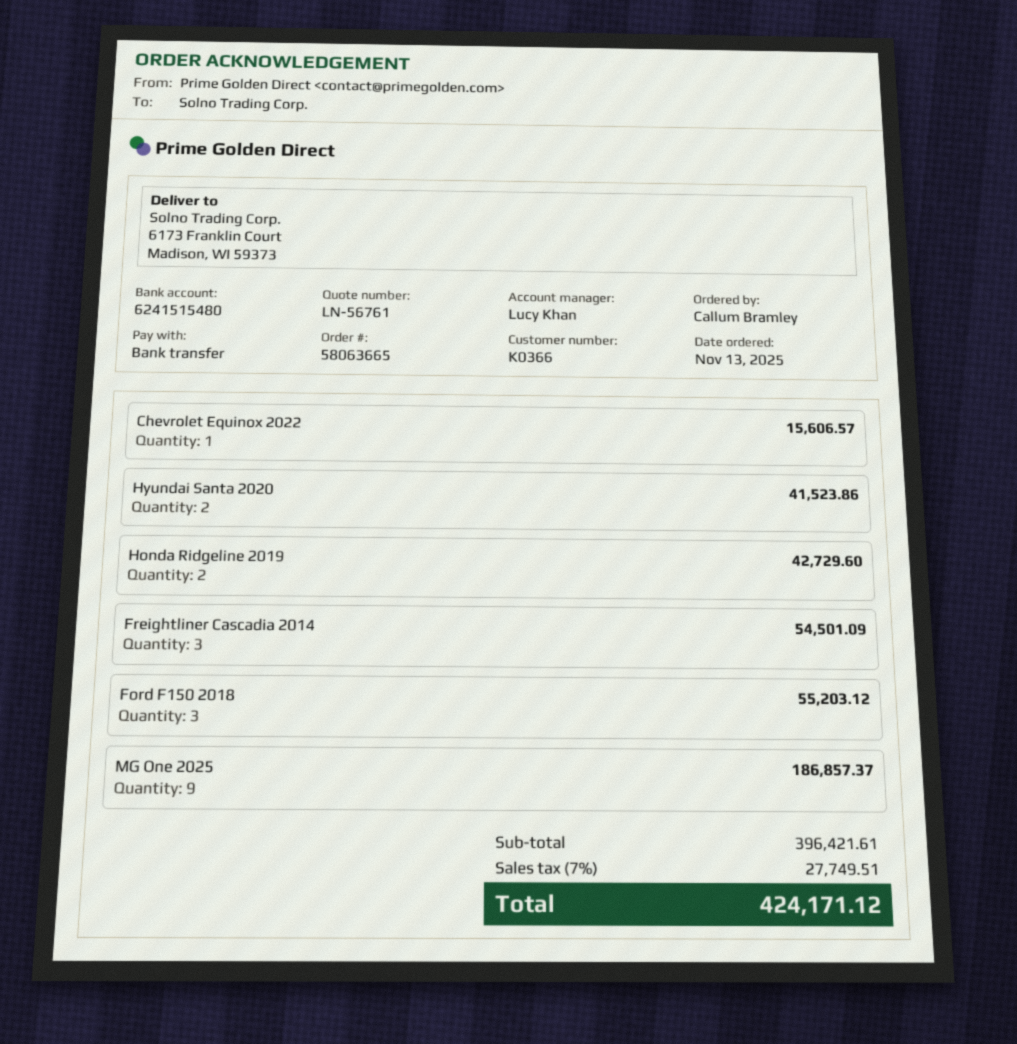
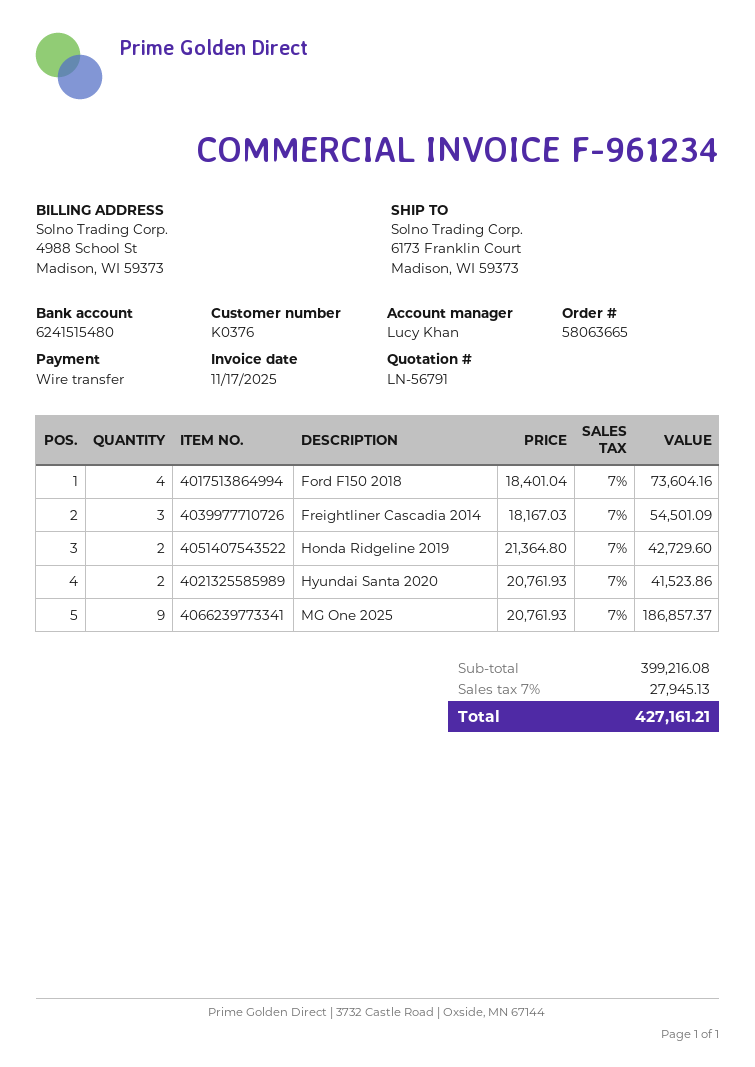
quote number: LN-56761 -> LN-56791
customer number: K0366 -> K0376
Chevrolet Equinox 2022: 1 for 15606.57 -> none
Ford F150 2018: 3 for 55203.12 -> 4 for 73604.16
subtotal: 396421.61 -> 399216.08
tax: 7% = 27749.51 -> 7% = 27945.13
total: 424171.12 -> 427161.21

